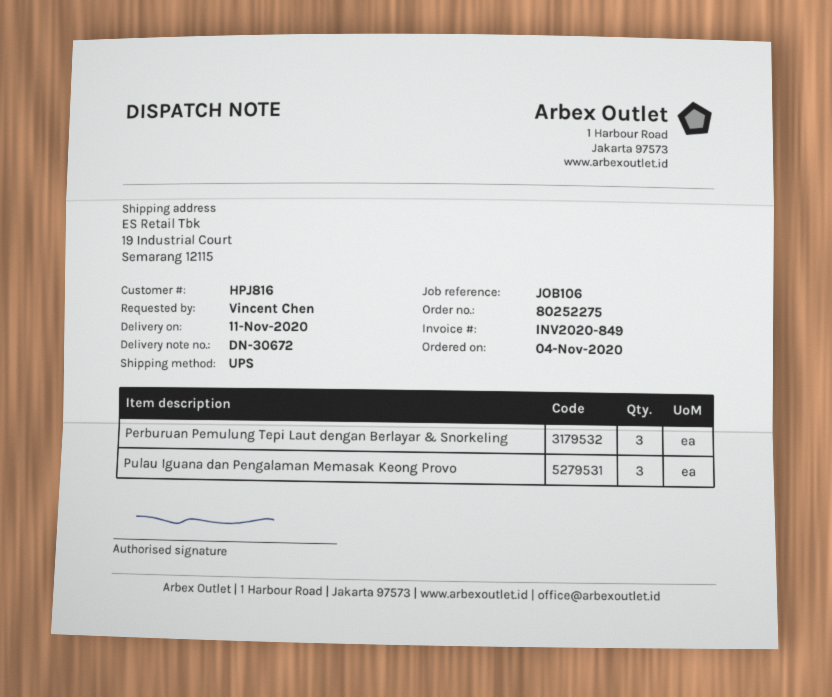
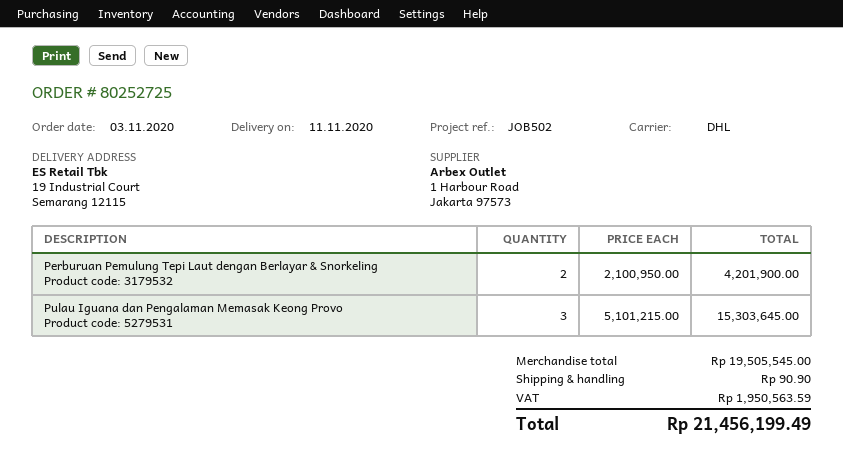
order number: 80252275 -> 80252725
order date: 2020-11-04 -> 2020-11-03
reference: JOB106 -> JOB502
shipping method: UPS -> DHL
Perburuan Pemulung Tepi Laut dengan Berlayar & Snorkeling: 3 -> 2

